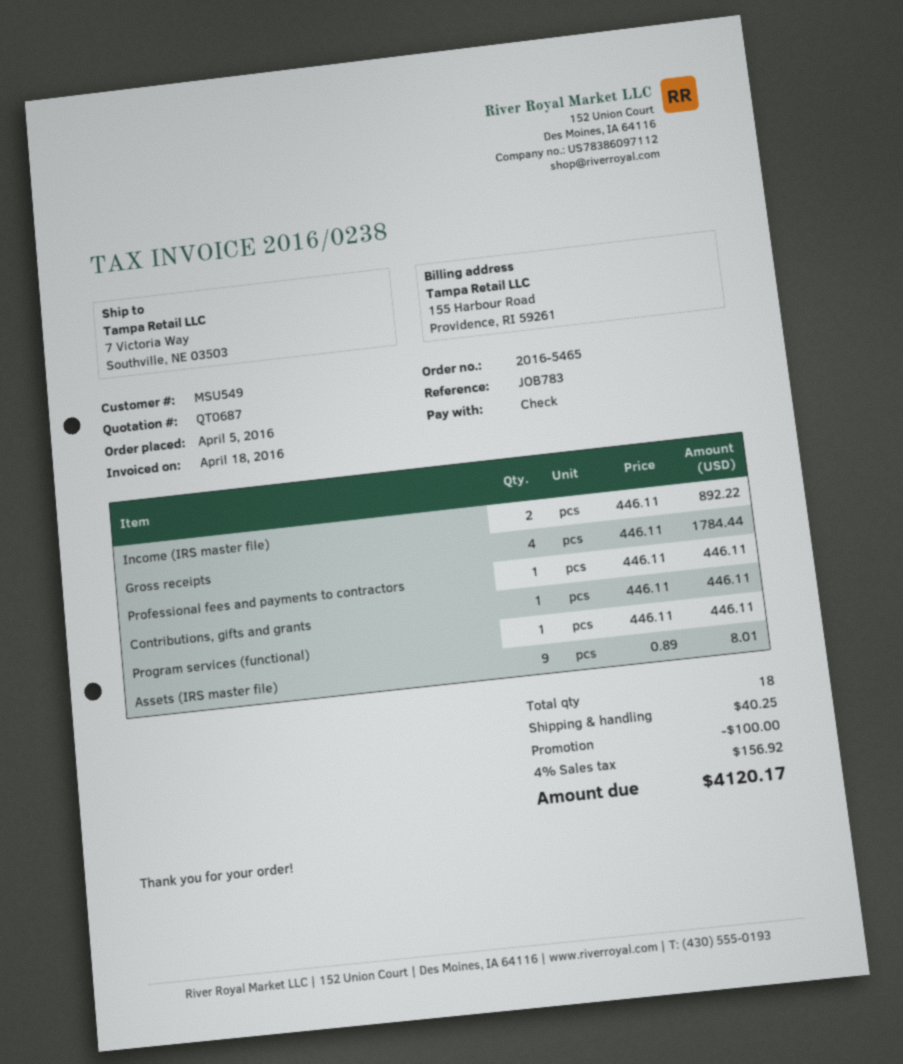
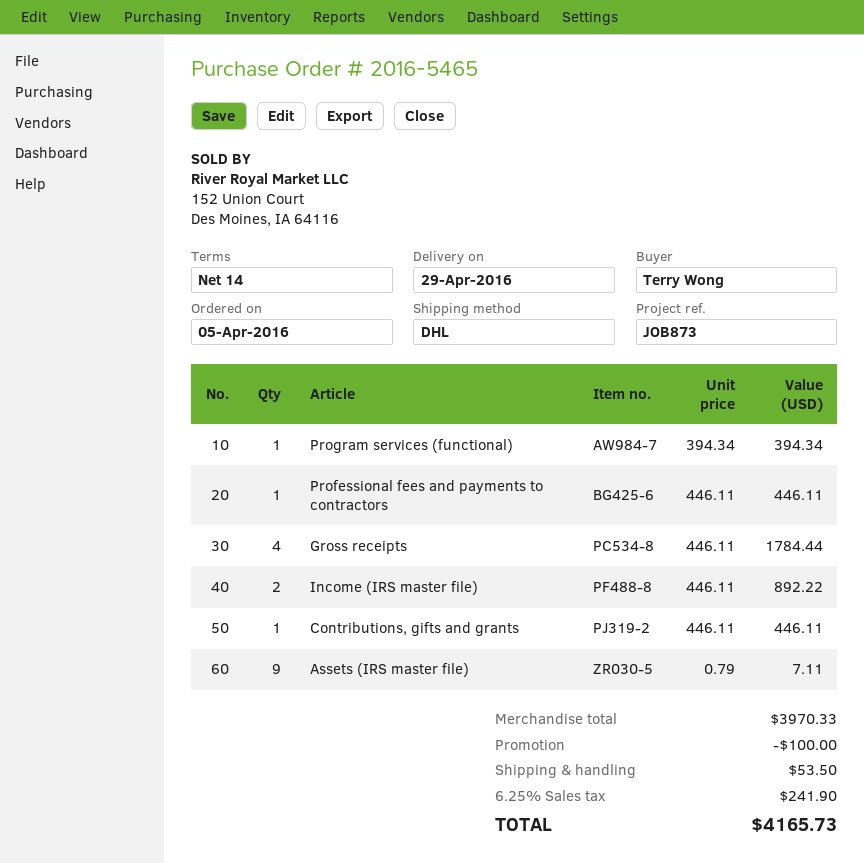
reference: JOB783 -> JOB873
Program services (functional): 1 x 446.11 = 446.11 -> 1 x 394.34 = 394.34
Assets (IRS master file): 9 x 0.89 = 8.01 -> 9 x 0.79 = 7.11
shipping: 40.25 -> 53.50
tax: 4% = 156.92 -> 6.25% = 241.90
total: 4120.17 -> 4165.73

